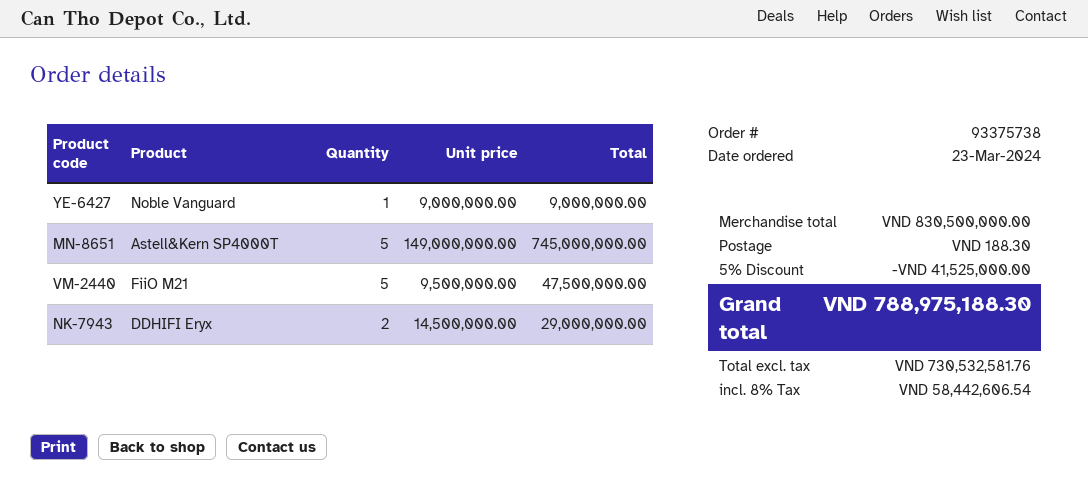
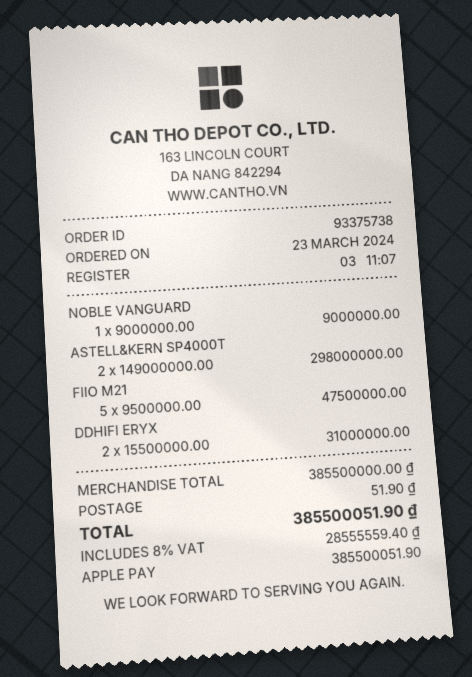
Astell&Kern SP4000T: 5 x 149000000.00 = 745000000.00 -> 2 x 149000000.00 = 298000000.00
DDHIFI Eryx: 2 x 14500000.00 = 29000000.00 -> 2 x 15500000.00 = 31000000.00
subtotal: 830500000.00 -> 385500000.00
discount: 5% = 41525000.00 -> none
shipping: 188.30 -> 51.90
tax: 8% = 58442606.54 -> 8% = 28555559.40
total: 788975188.30 -> 385500051.90

